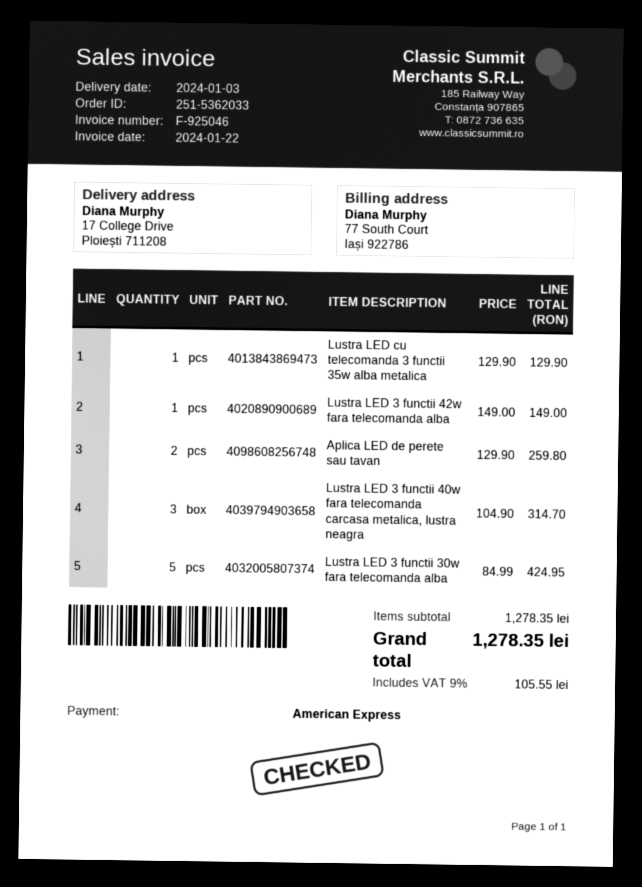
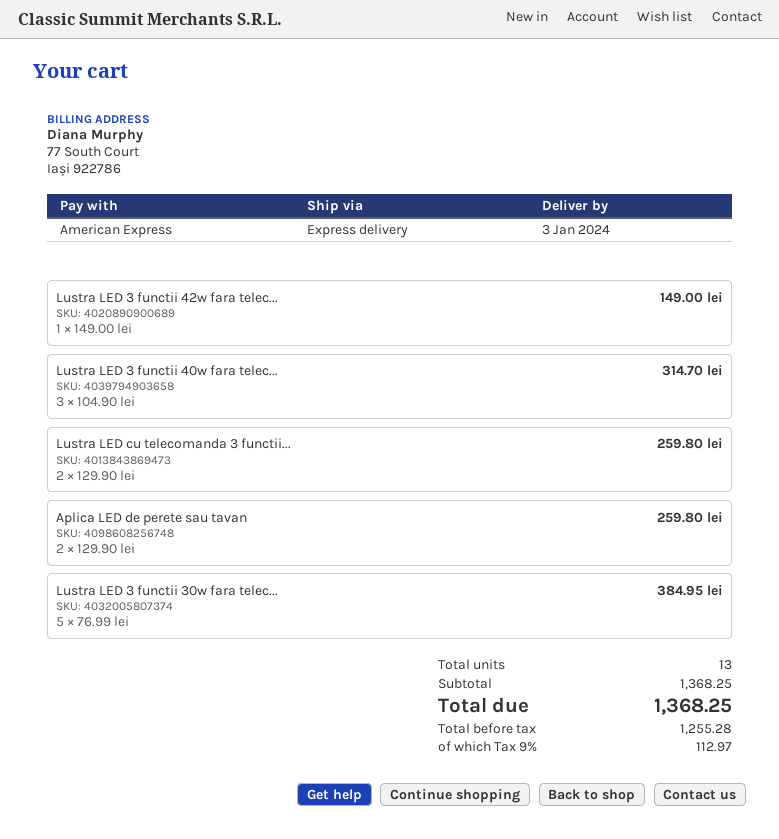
Lustra LED cu telecomanda 3 functii 35w alba metalica: 1 x 129.90 = 129.90 -> 2 x 129.90 = 259.80
Lustra LED 3 functii 30w fara telecomanda alba: 5 x 84.99 = 424.95 -> 5 x 76.99 = 384.95
subtotal: 1278.35 -> 1368.25
tax: 9% = 105.55 -> 9% = 112.97
total: 1278.35 -> 1368.25

